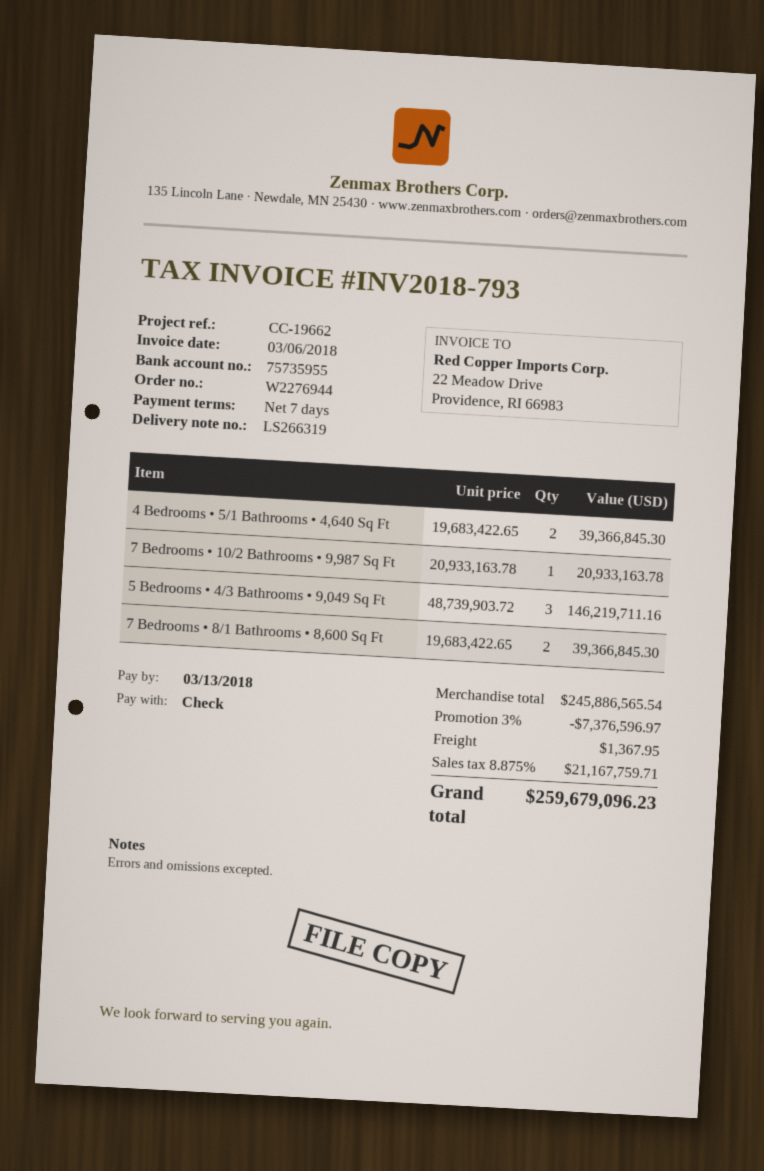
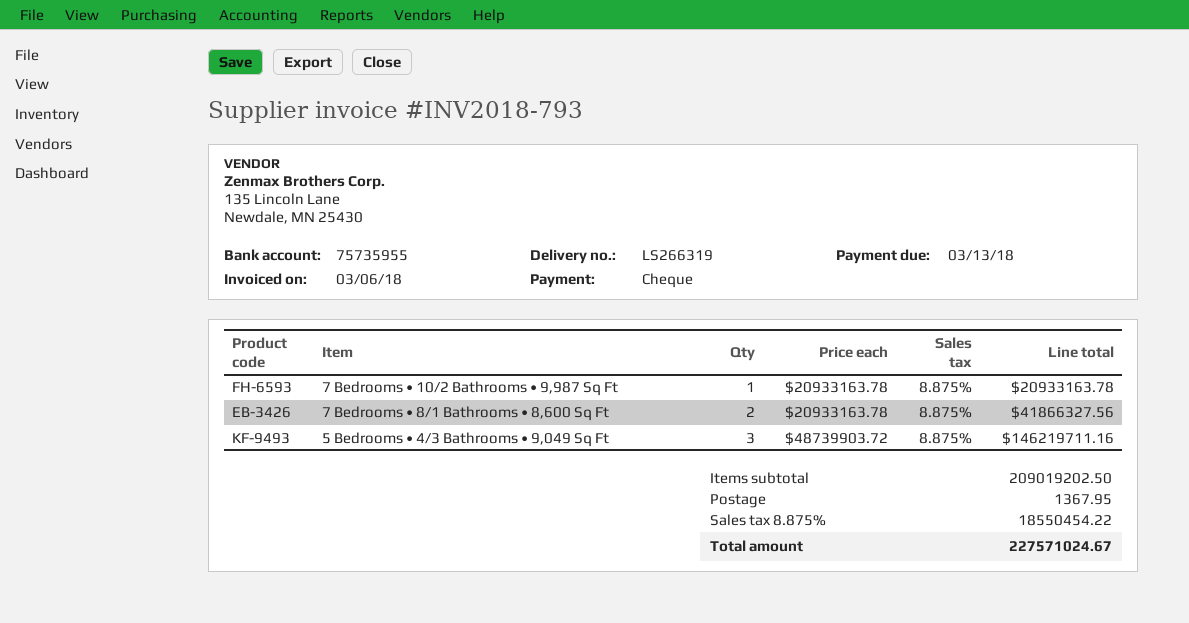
4 Bedrooms • 5/1 Bathrooms • 4,640 Sq Ft: 2 x 19683422.65 = 39366845.30 -> none
7 Bedrooms • 8/1 Bathrooms • 8,600 Sq Ft: 2 x 19683422.65 = 39366845.30 -> 2 x 20933163.78 = 41866327.56
subtotal: 245886565.54 -> 209019202.50
discount: 3% = 7376596.97 -> none
tax: 8.875% = 21167759.71 -> 8.875% = 18550454.22
total: 259679096.23 -> 227571024.67

